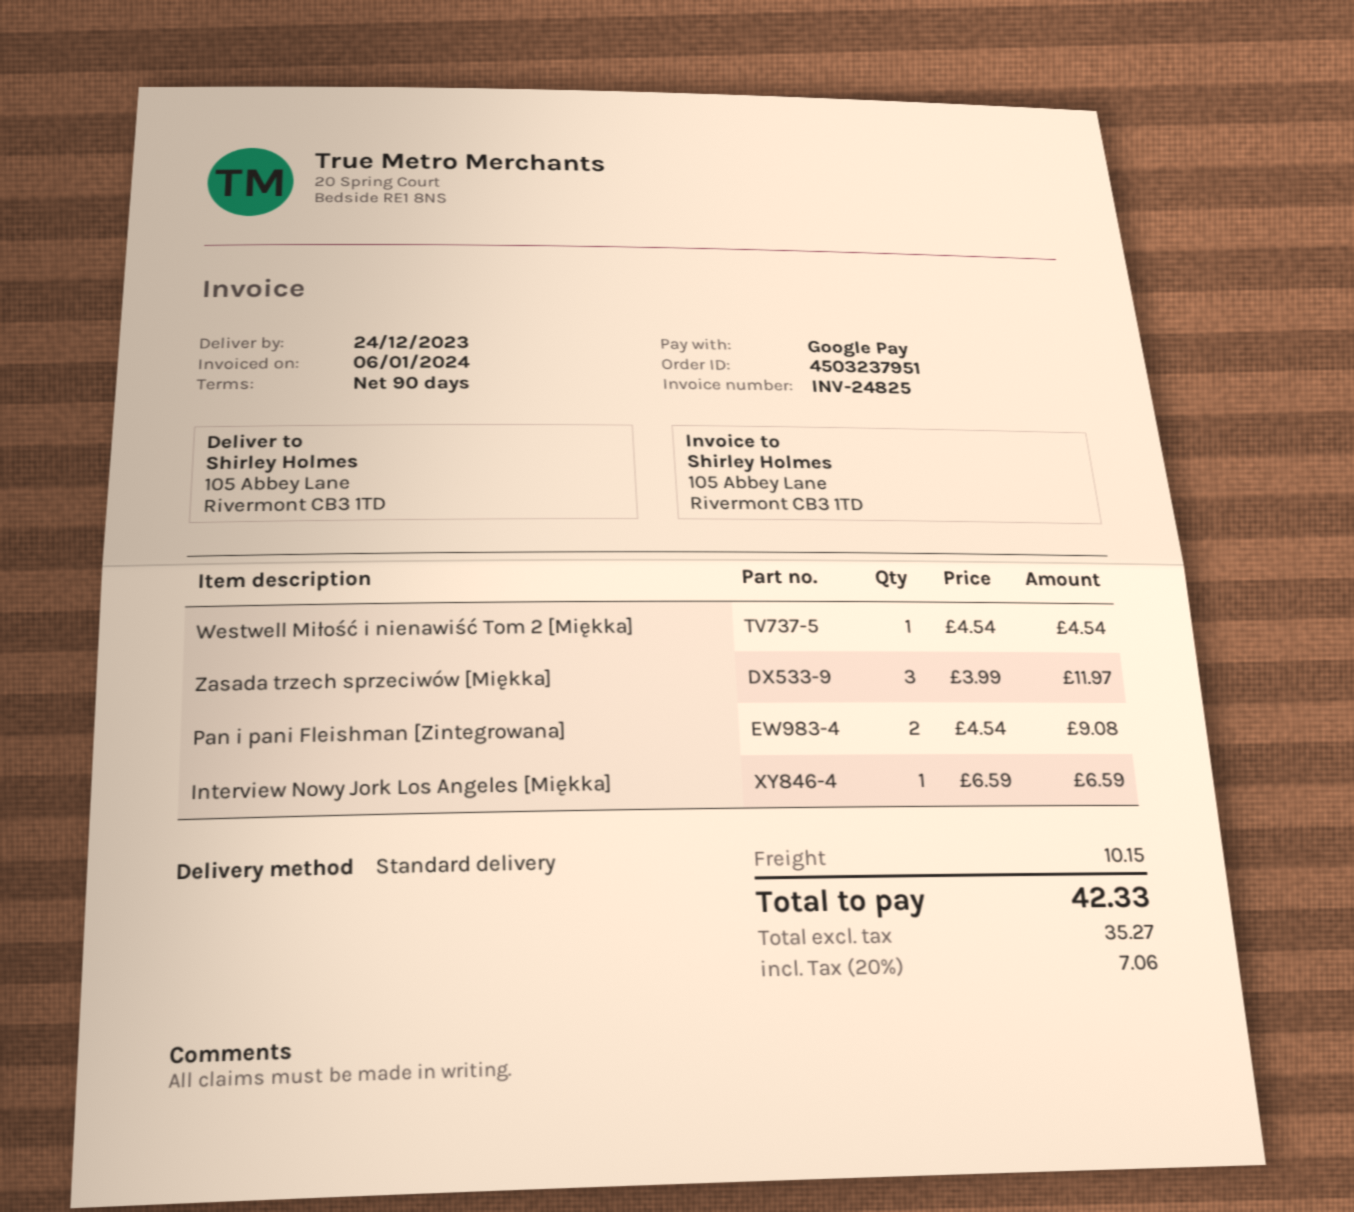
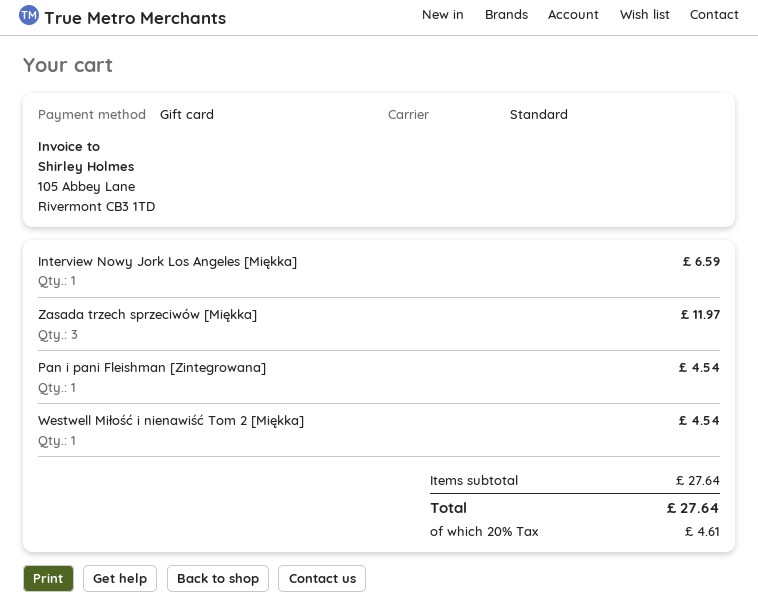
payment method: Google Pay -> gift card
Pan i pani Fleishman [Zintegrowana]: 2 for 9.08 -> 1 for 4.54
shipping: 10.15 -> none
tax: 20% = 7.06 -> 20% = 4.61
total: 42.33 -> 27.64

